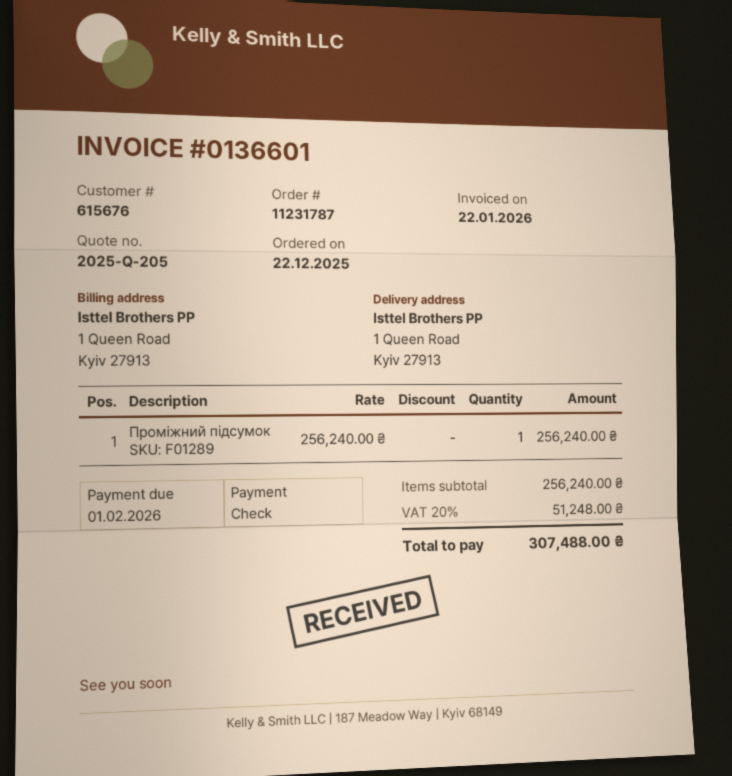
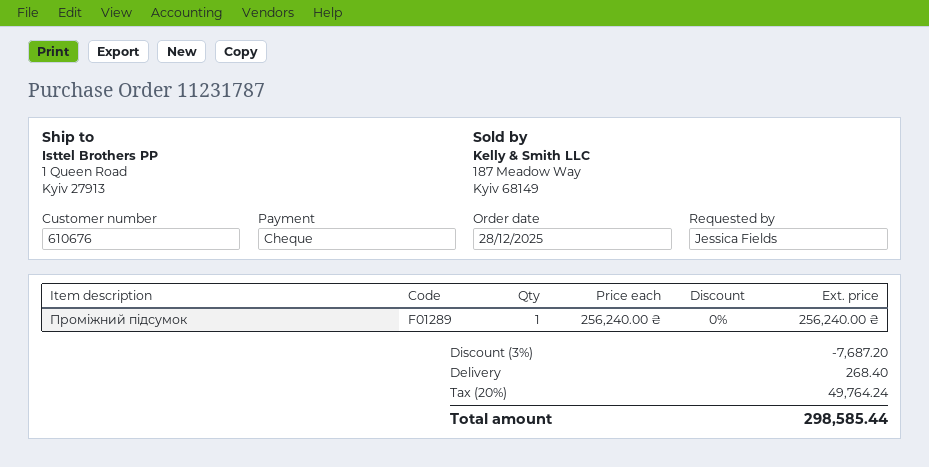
order date: 2025-12-22 -> 2025-12-28
customer number: 615676 -> 610676
discount: none -> 3% = 7687.20
shipping: none -> 268.40
tax: 20% = 51248.00 -> 20% = 49764.24
total: 307488.00 -> 298585.44

